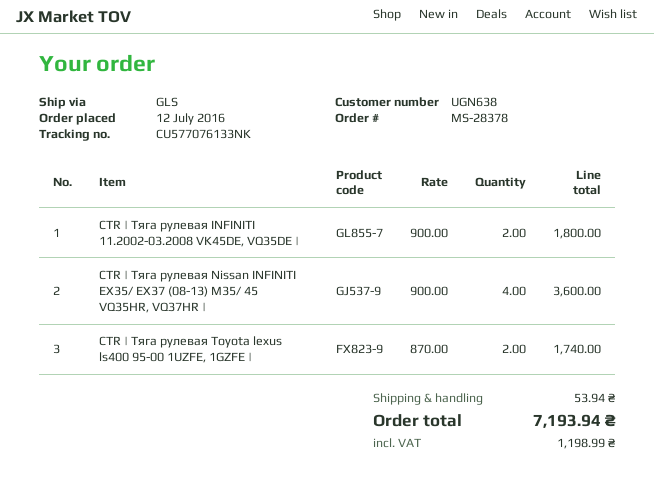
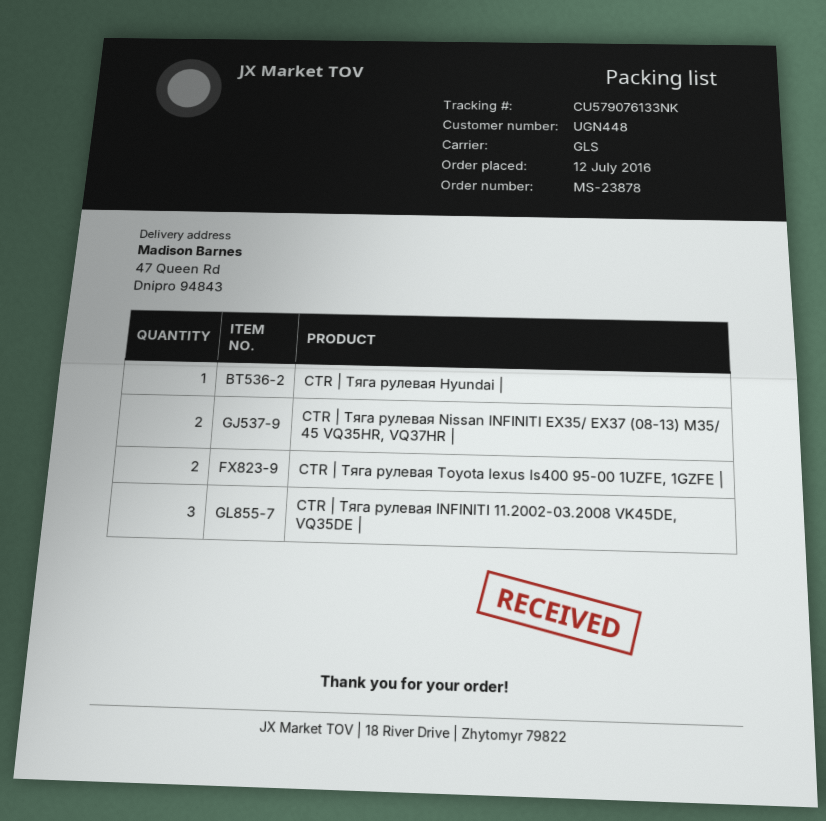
order number: MS-28378 -> MS-23878
customer number: UGN638 -> UGN448
tracking number: CU577076133NK -> CU579076133NK
CTR | Тяга рулевая INFINITI 11.2002-03.2008 VK45DE, VQ35DE |: 2 -> 3
CTR | Тяга рулевая Nissan INFINITI EX35/ EX37 (08-13) M35/ 45 VQ35HR, VQ37HR |: 4 -> 2
CTR | Тяга рулевая Hyundai |: none -> 1

